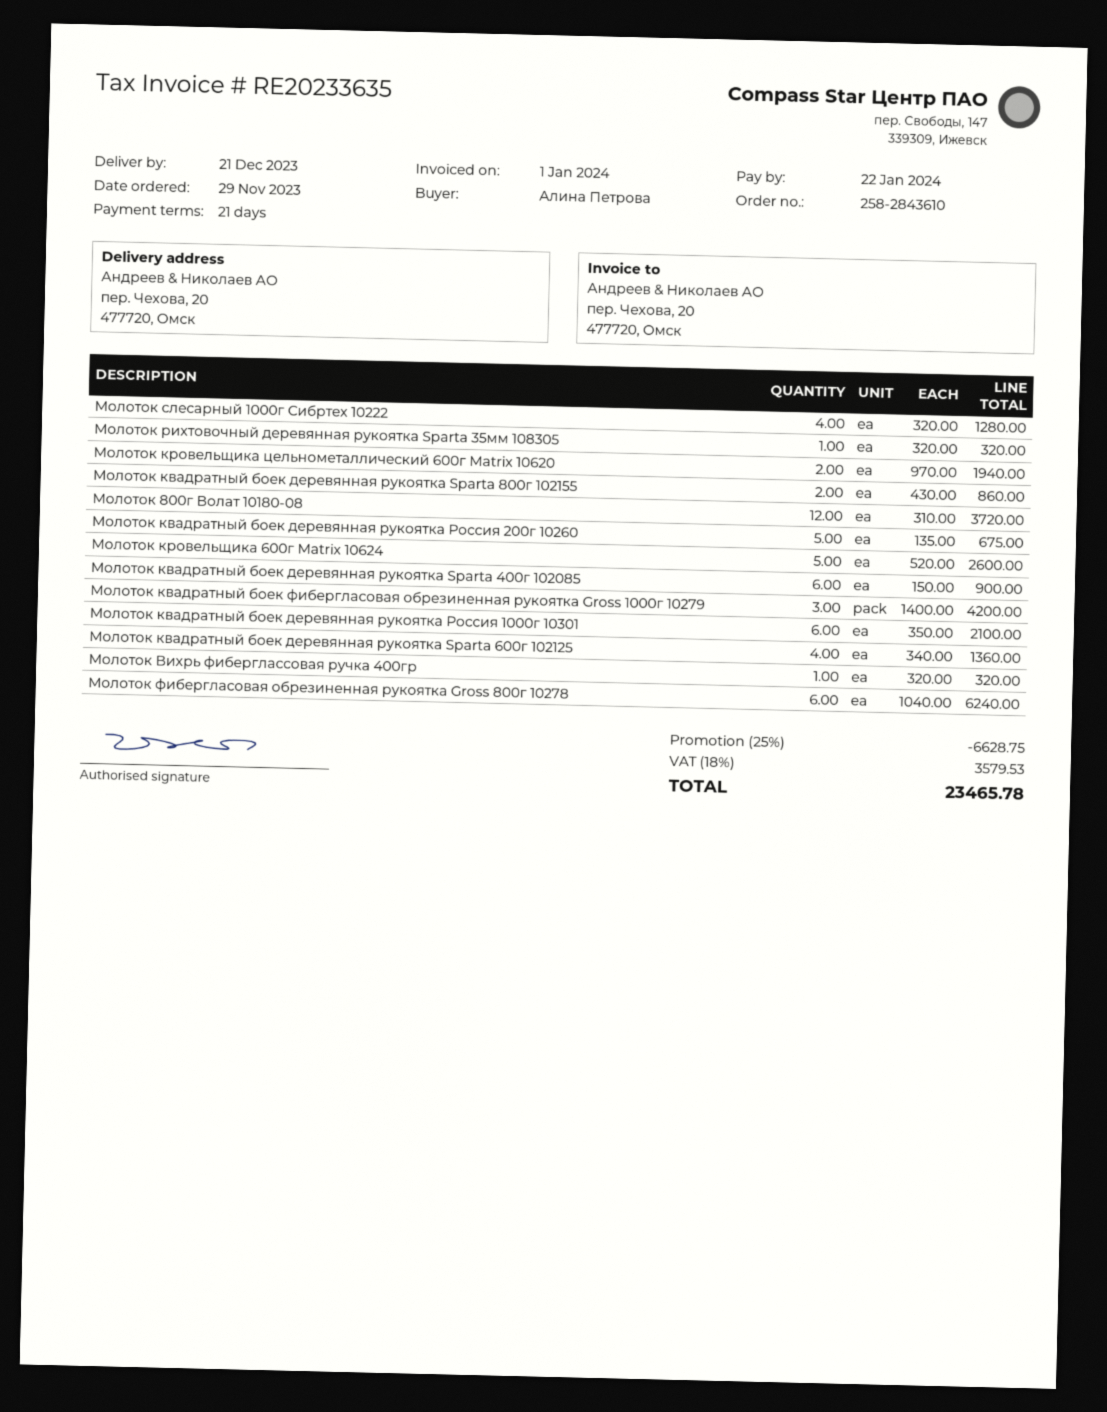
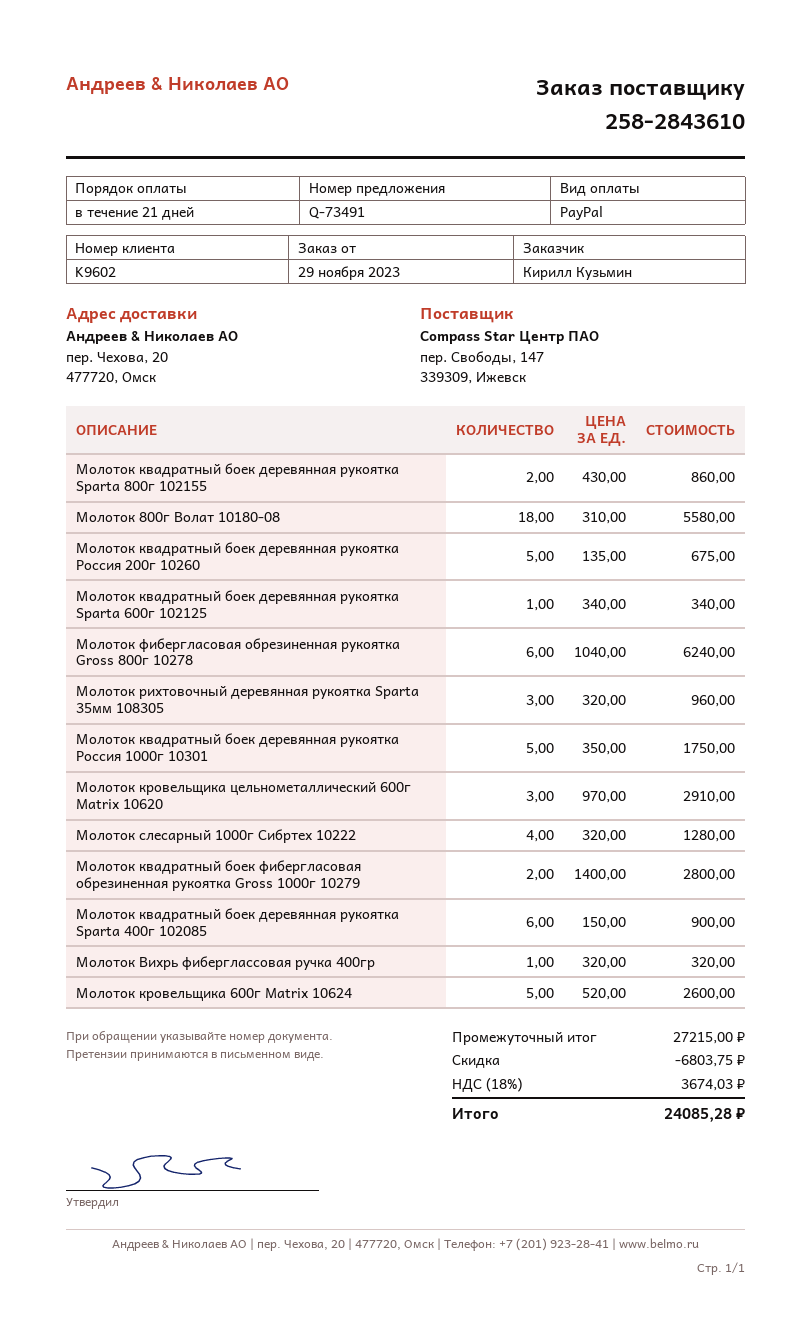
ordered by: Алина Петрова -> Кирилл Кузьмин
Молоток рихтовочный деревянная рукоятка Sparta 35мм 108305: 1 x 320.00 = 320.00 -> 3 x 320.00 = 960.00
Молоток кровельщика цельнометаллический 600г Matrix 10620: 2 x 970.00 = 1940.00 -> 3 x 970.00 = 2910.00
Молоток 800г Волат 10180-08: 12 x 310.00 = 3720.00 -> 18 x 310.00 = 5580.00
Молоток квадратный боек фибергласовая обрезиненная рукоятка Gross 1000г 10279: 3 x 1400.00 = 4200.00 -> 2 x 1400.00 = 2800.00
Молоток квадратный боек деревянная рукоятка Россия 1000г 10301: 6 x 350.00 = 2100.00 -> 5 x 350.00 = 1750.00
Молоток квадратный боек деревянная рукоятка Sparta 600г 102125: 4 x 340.00 = 1360.00 -> 1 x 340.00 = 340.00
discount: 6628.75 -> 6803.75
tax: 18% = 3579.53 -> 18% = 3674.03
total: 23465.78 -> 24085.28

